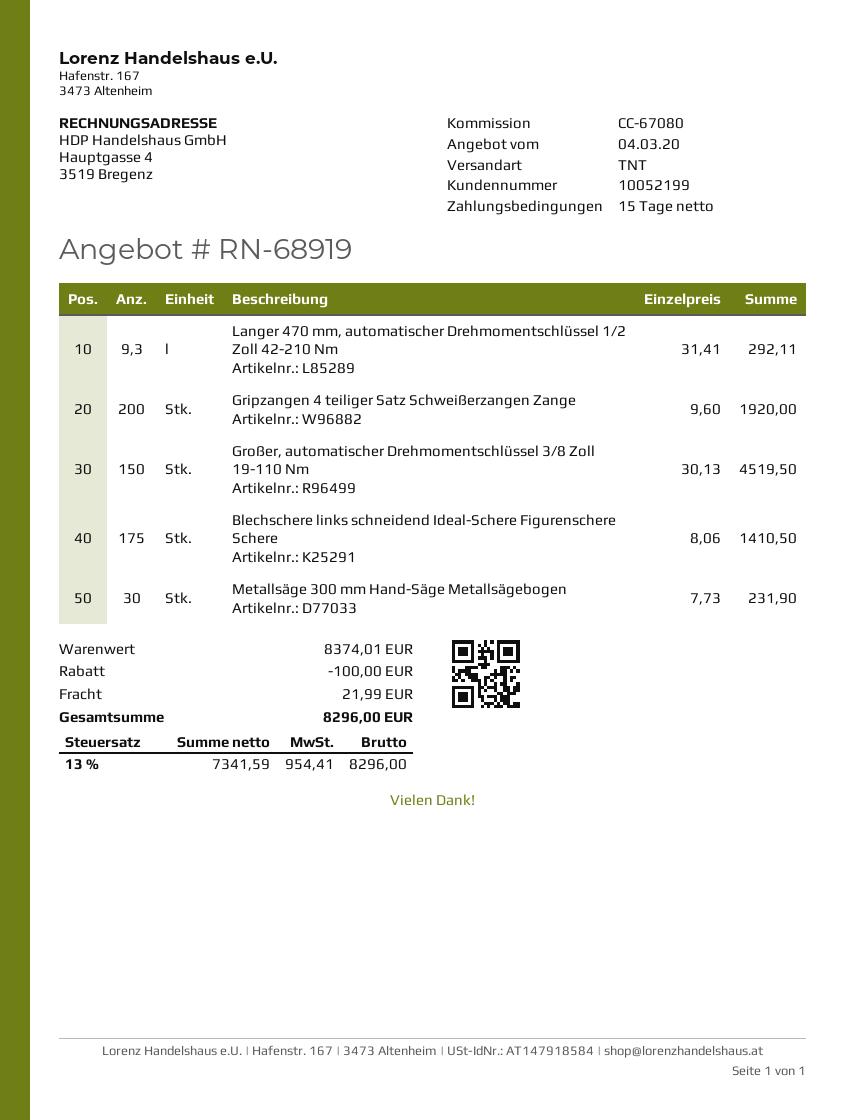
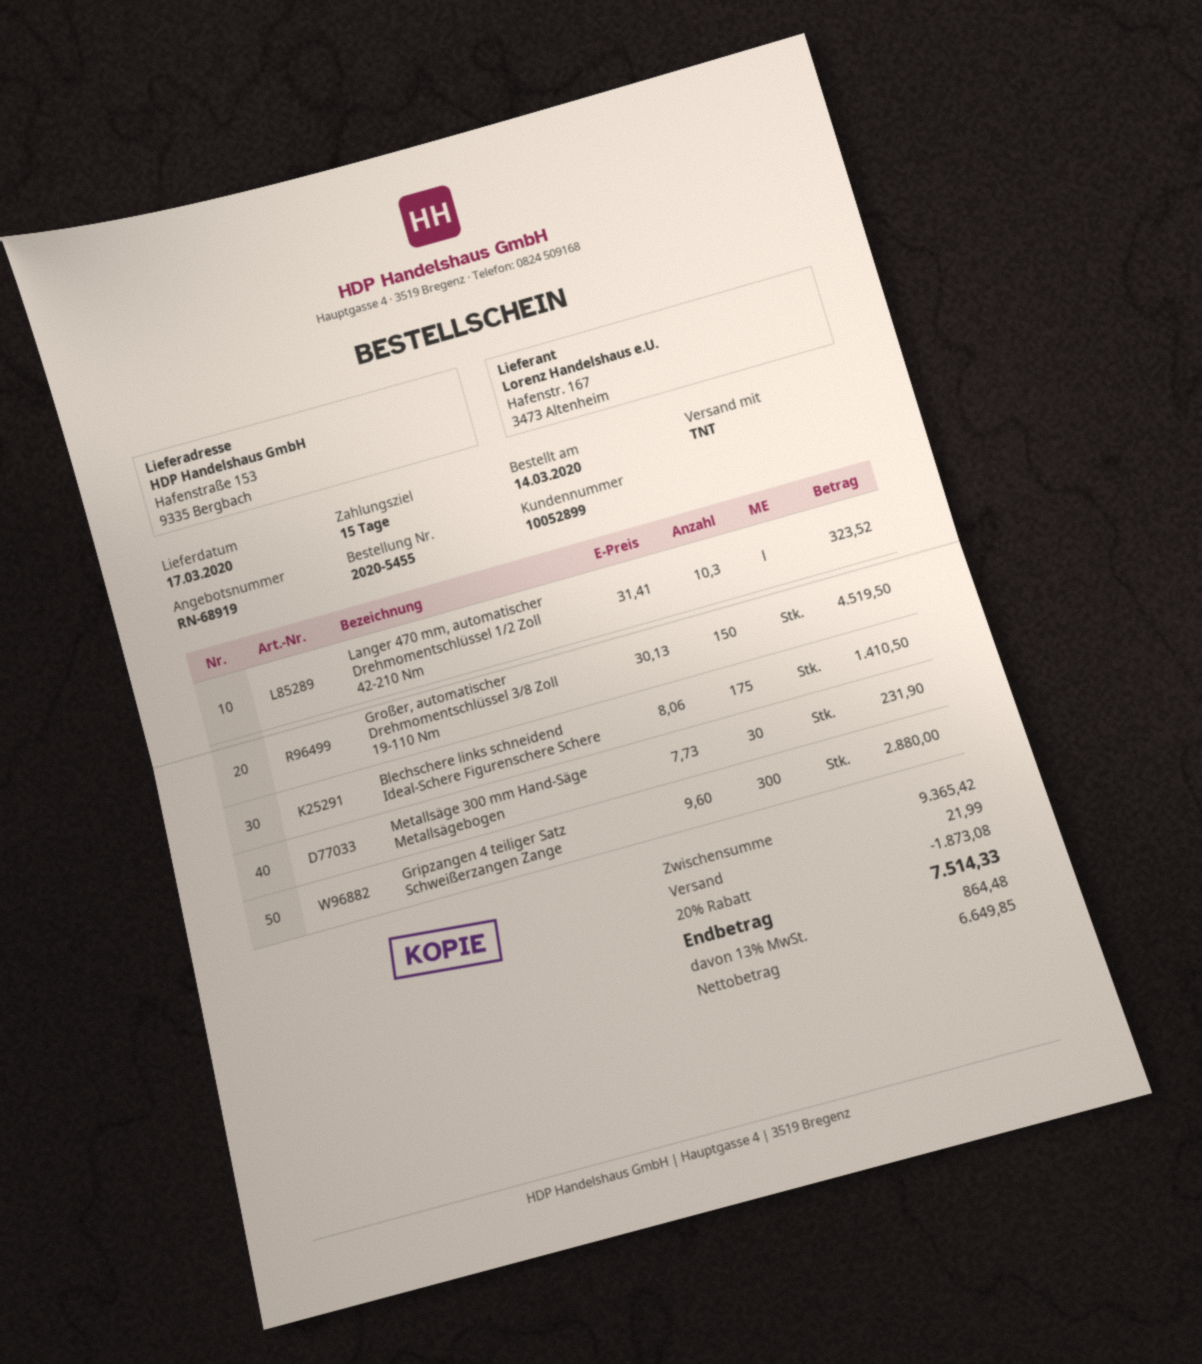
customer number: 10052199 -> 10052899
Langer 470 mm, automatischer Drehmomentschlüssel 1/2 Zoll 42-210 Nm: 9.3 x 31.41 = 292.11 -> 10.3 x 31.41 = 323.52
Gripzangen 4 teiliger Satz Schweißerzangen Zange: 200 x 9.60 = 1920.00 -> 300 x 9.60 = 2880.00
subtotal: 8374.01 -> 9365.42
discount: 100.00 -> 1873.08
net: 7341.59 -> 6649.85
tax: 13% = 954.41 -> 13% = 864.48
total: 8296.00 -> 7514.33

